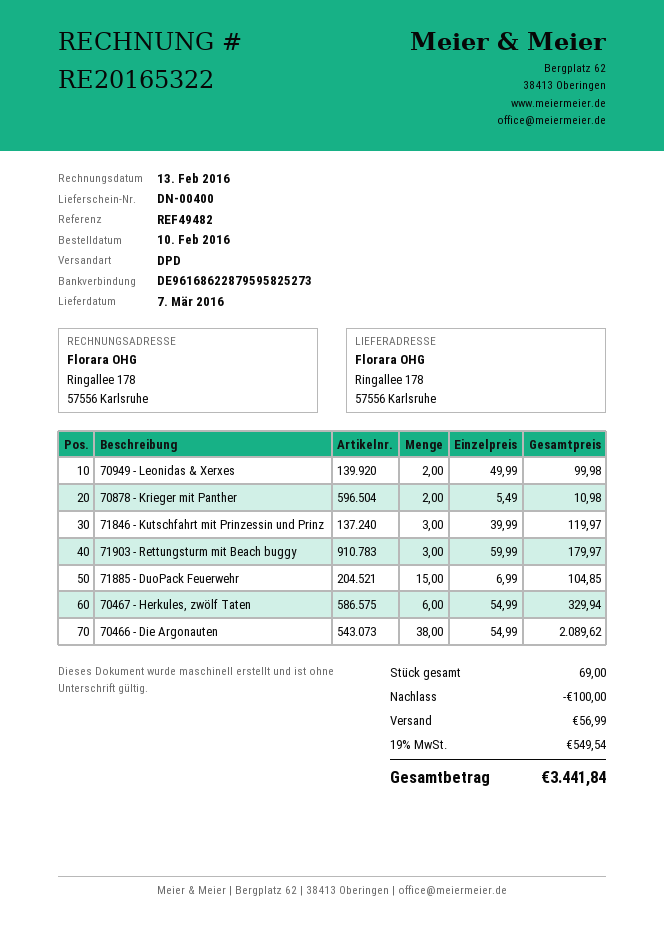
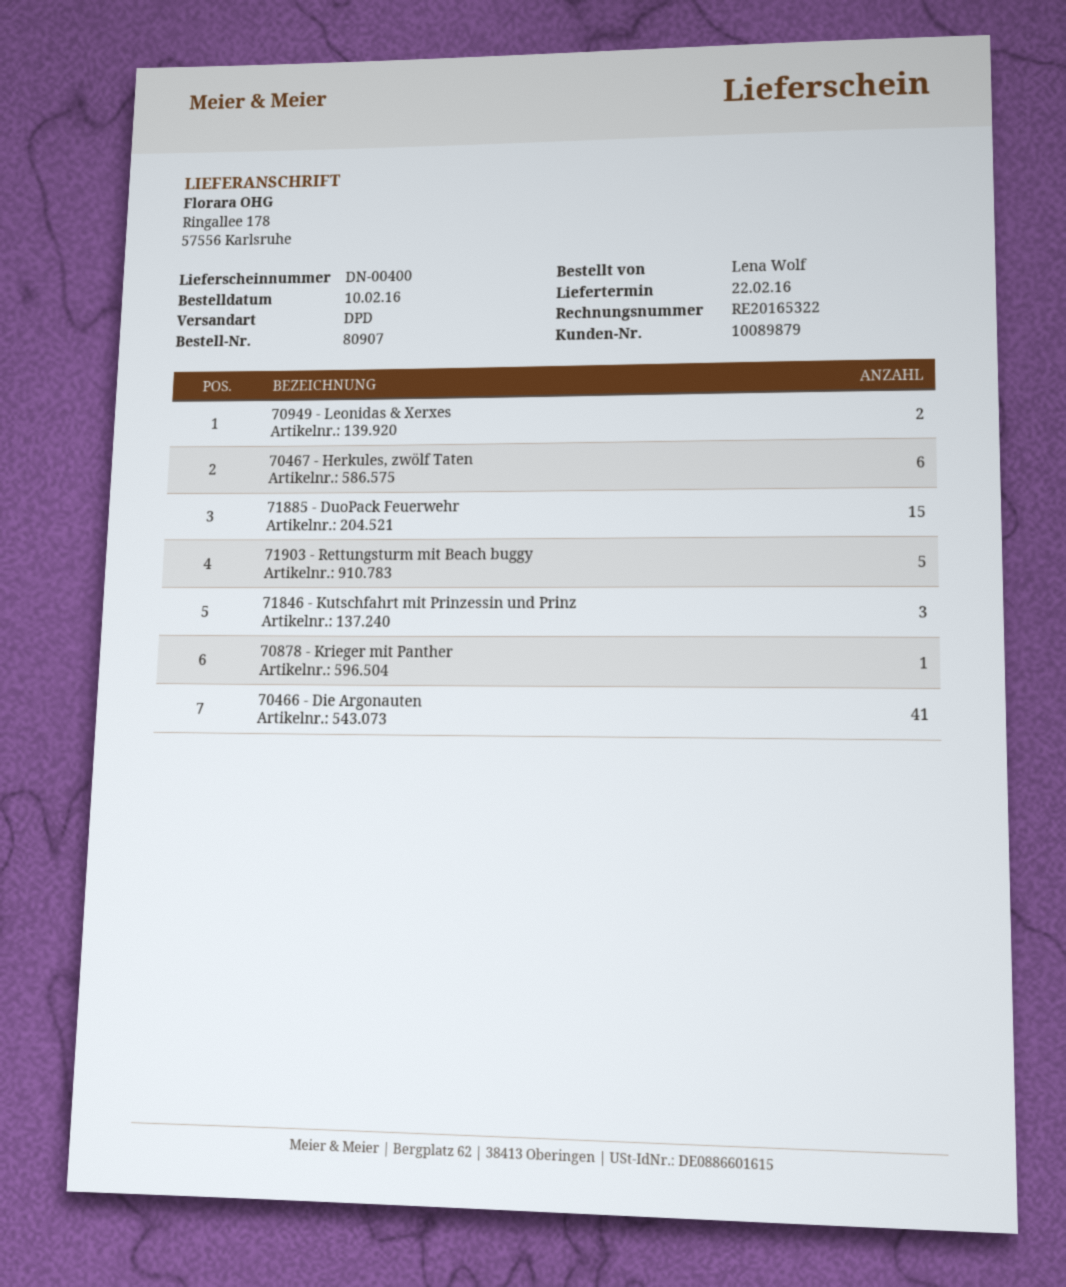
delivery date: 2016-03-07 -> 2016-02-22
70878 - Krieger mit Panther: 2 -> 1
71903 - Rettungsturm mit Beach buggy: 3 -> 5
70466 - Die Argonauten: 38 -> 41

